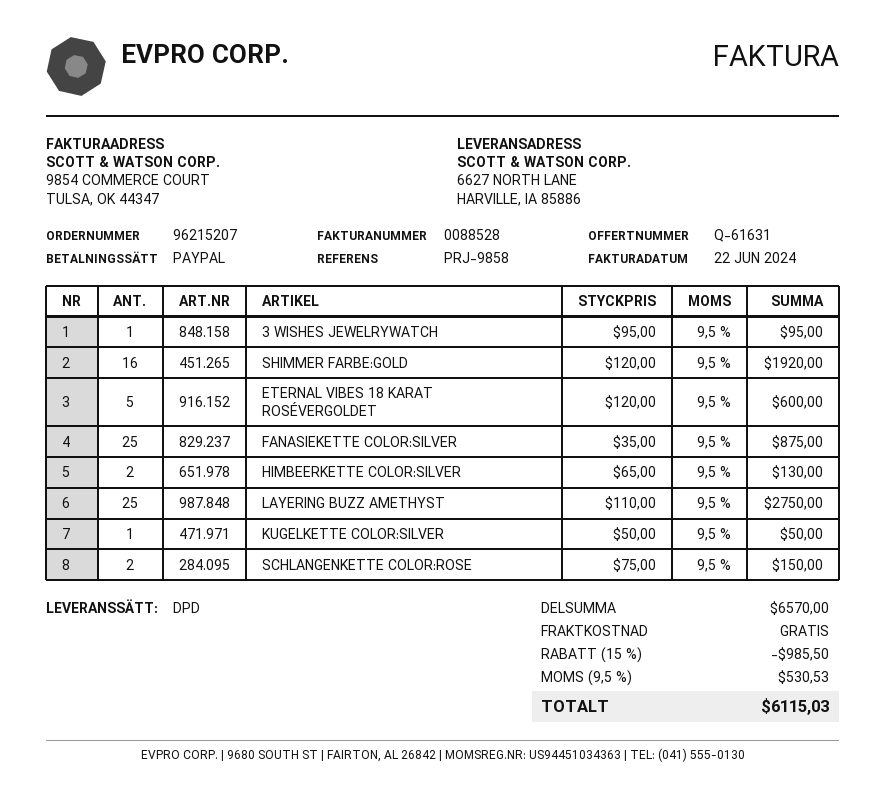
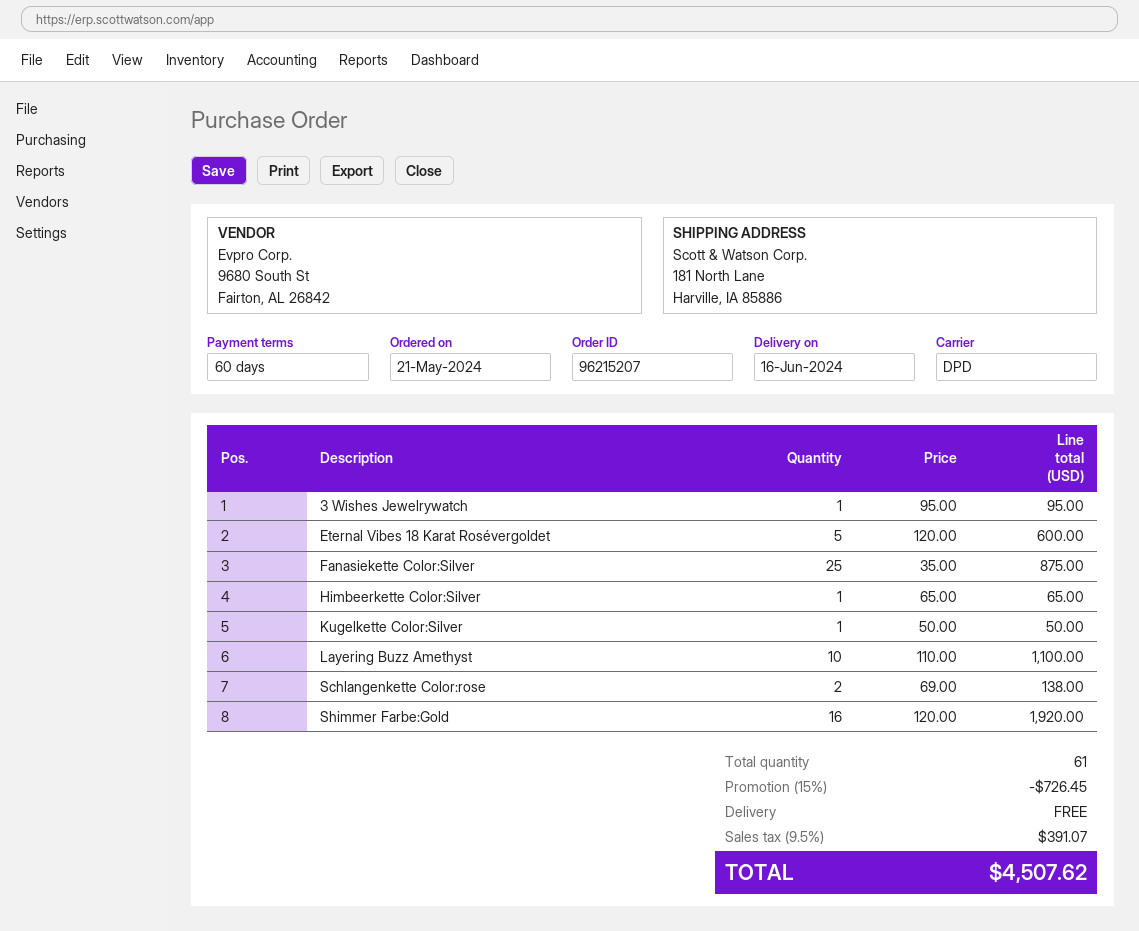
ship to: 6627 NORTH LANE, HARVILLE, IA 85886 -> 181 North Lane, Harville, IA 85886
HIMBEERKETTE COLOR:SILVER: 2 x 65.00 = 130.00 -> 1 x 65.00 = 65.00
LAYERING BUZZ AMETHYST: 25 x 110.00 = 2750.00 -> 10 x 110.00 = 1100.00
SCHLANGENKETTE COLOR:ROSE: 2 x 75.00 = 150.00 -> 2 x 69.00 = 138.00
discount: 15% = 985.50 -> 15% = 726.45
tax: 9.5% = 530.53 -> 9.5% = 391.07
total: 6115.03 -> 4507.62

